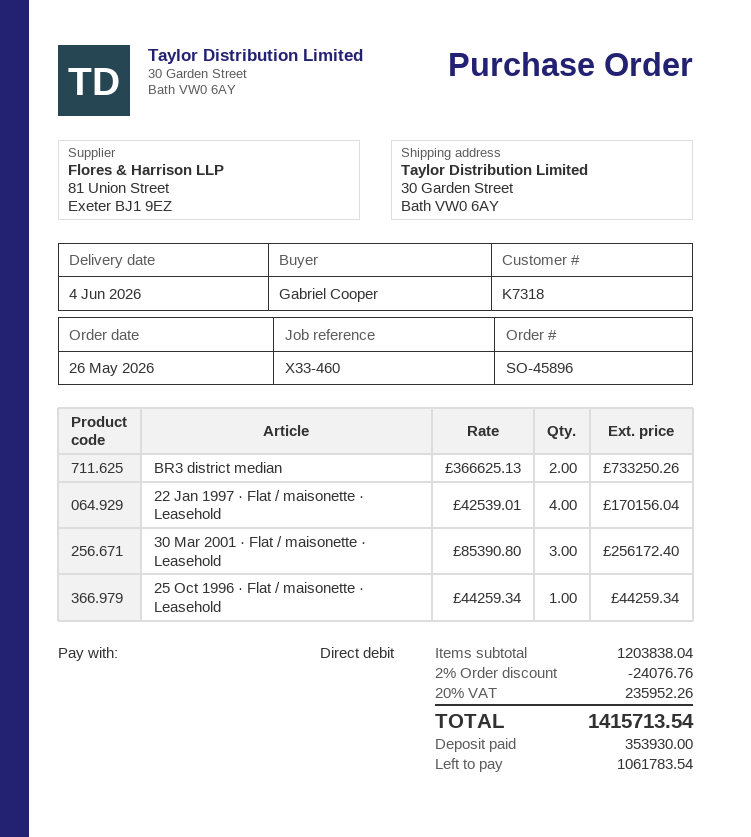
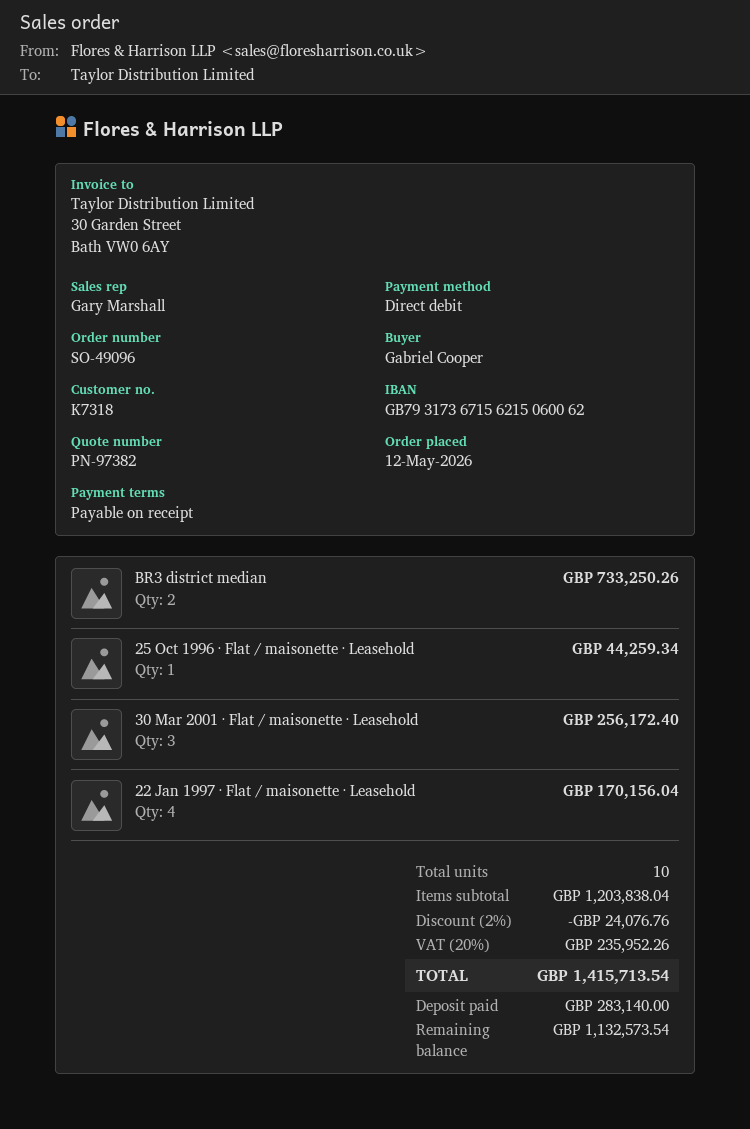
order number: SO-45896 -> SO-49096
order date: 2026-05-26 -> 2026-05-12
deposit: 353930.00 -> 283140.00
balance: 1061783.54 -> 1132573.54

